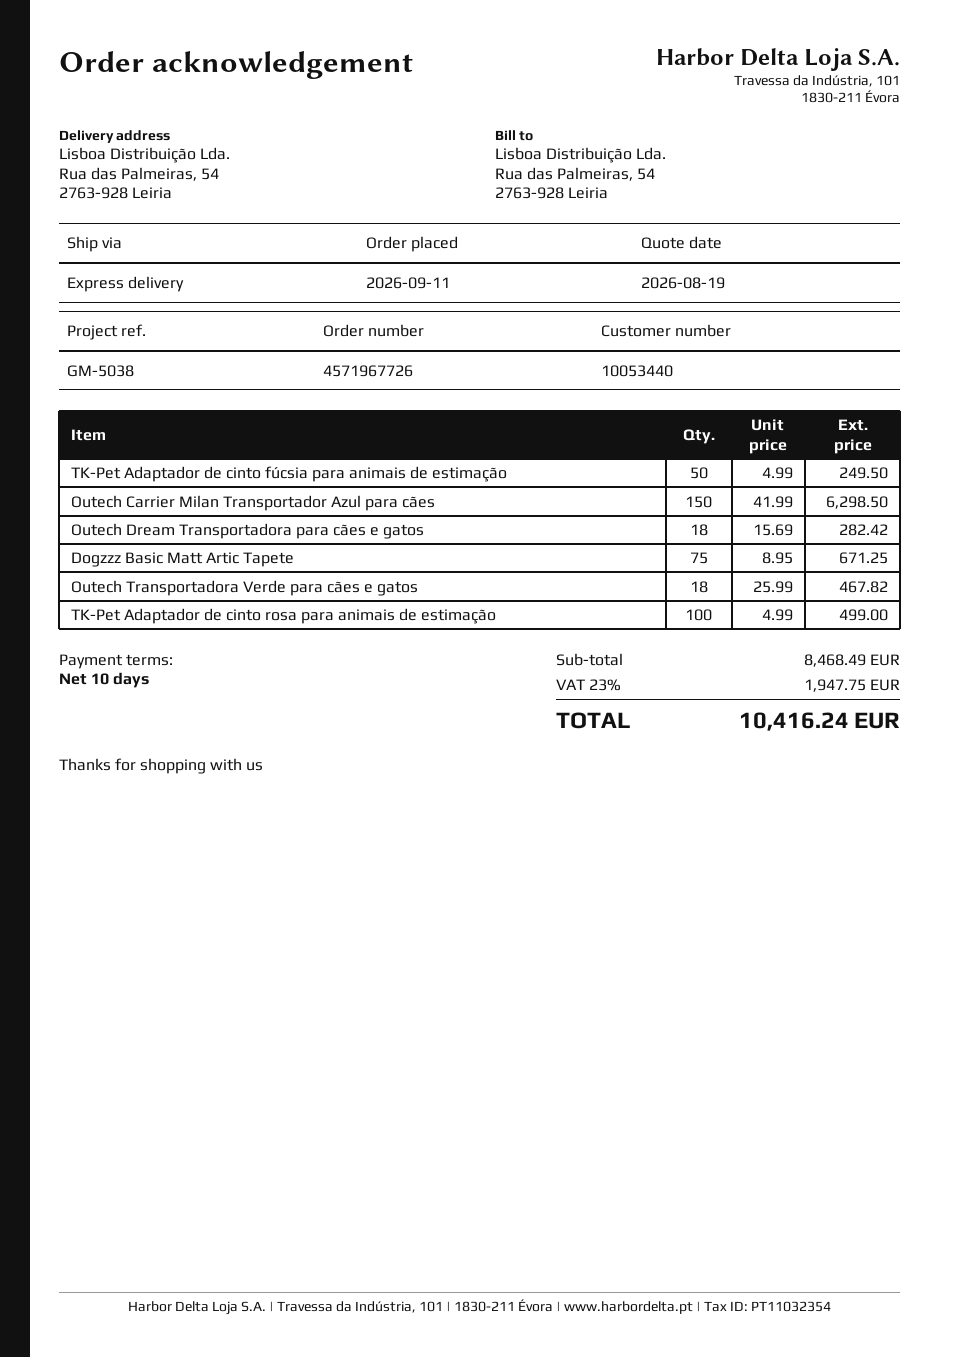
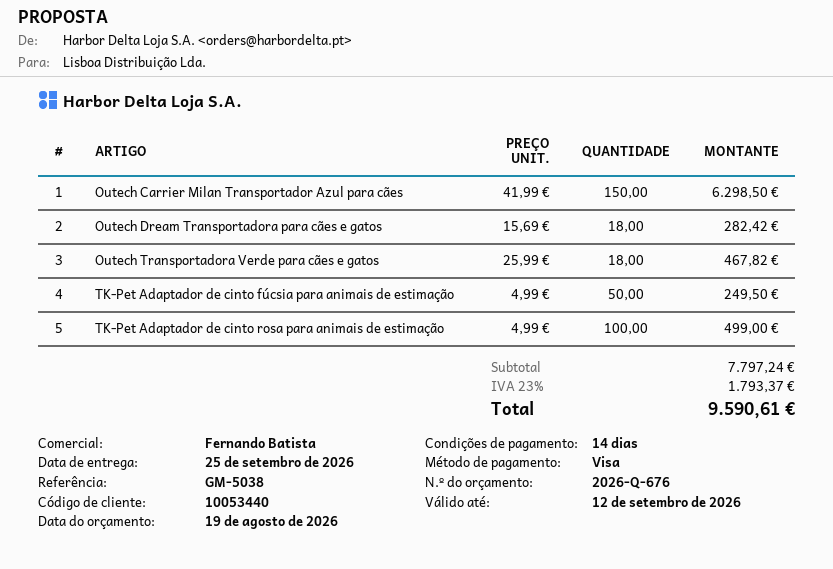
payment terms: 10 days -> 14 days
Dogzzz Basic Matt Artic Tapete: 75 x 8.95 = 671.25 -> none
subtotal: 8468.49 -> 7797.24
tax: 23% = 1947.75 -> 23% = 1793.37
total: 10416.24 -> 9590.61

